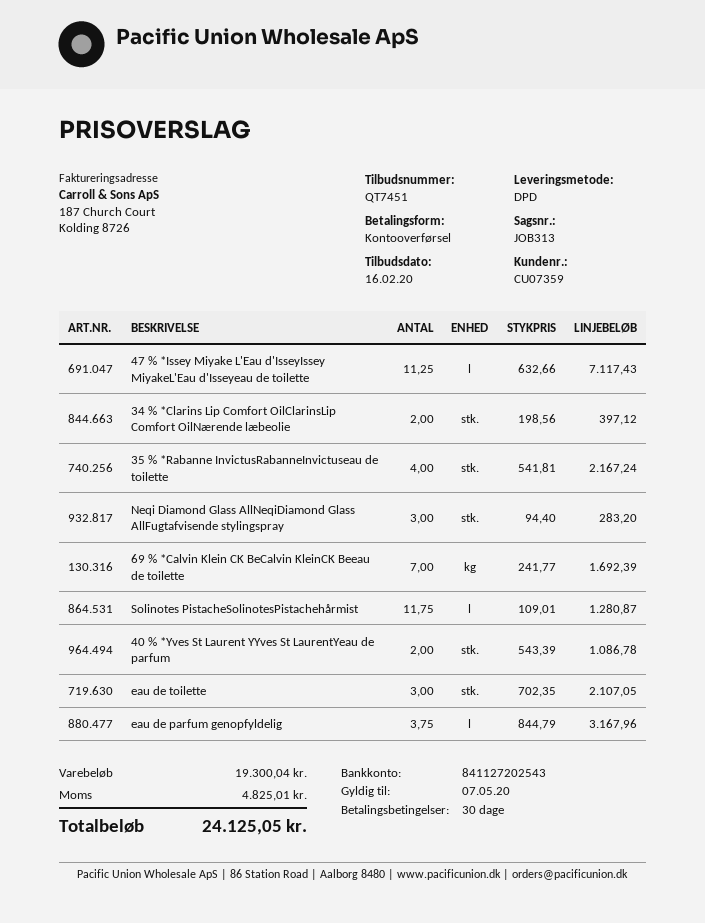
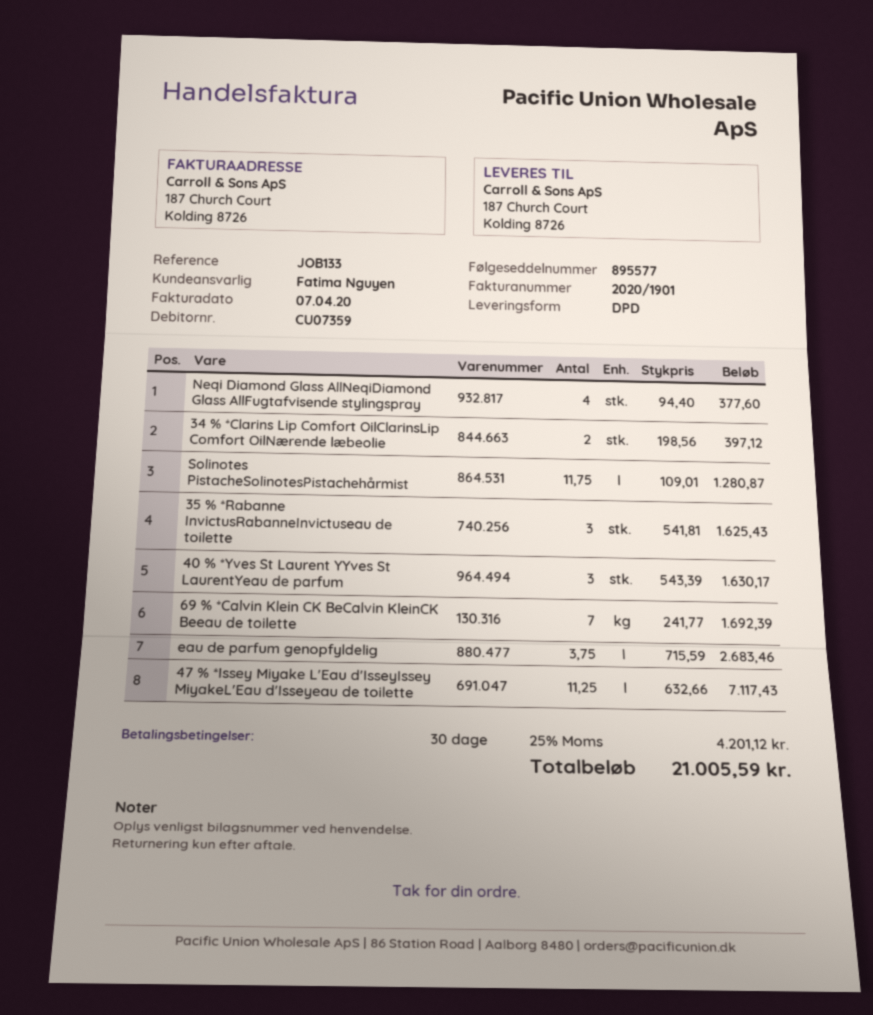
reference: JOB313 -> JOB133
35 % *Rabanne InvictusRabanneInvictuseau de toilette: 4 x 541.81 = 2167.24 -> 3 x 541.81 = 1625.43
Neqi Diamond Glass AllNeqiDiamond Glass AllFugtafvisende stylingspray: 3 x 94.40 = 283.20 -> 4 x 94.40 = 377.60
40 % *Yves St Laurent YYves St LaurentYeau de parfum: 2 x 543.39 = 1086.78 -> 3 x 543.39 = 1630.17
eau de toilette: 3 x 702.35 = 2107.05 -> none
eau de parfum genopfyldelig: 3.75 x 844.79 = 3167.96 -> 3.75 x 715.59 = 2683.46
tax: 4825.01 -> 4201.12
total: 24125.05 -> 21005.59

